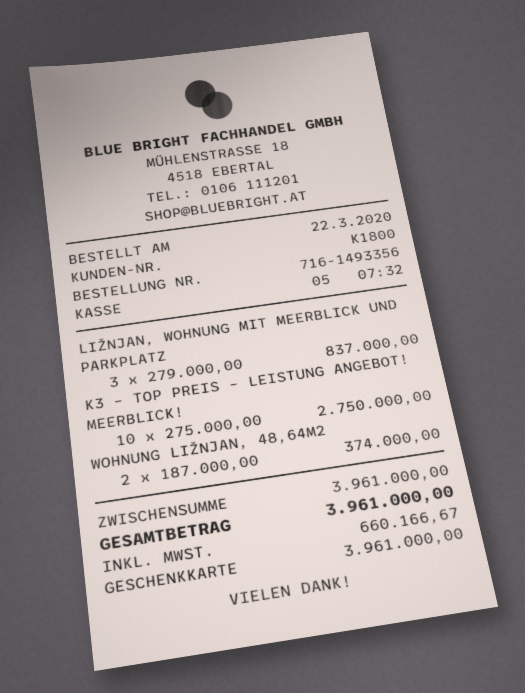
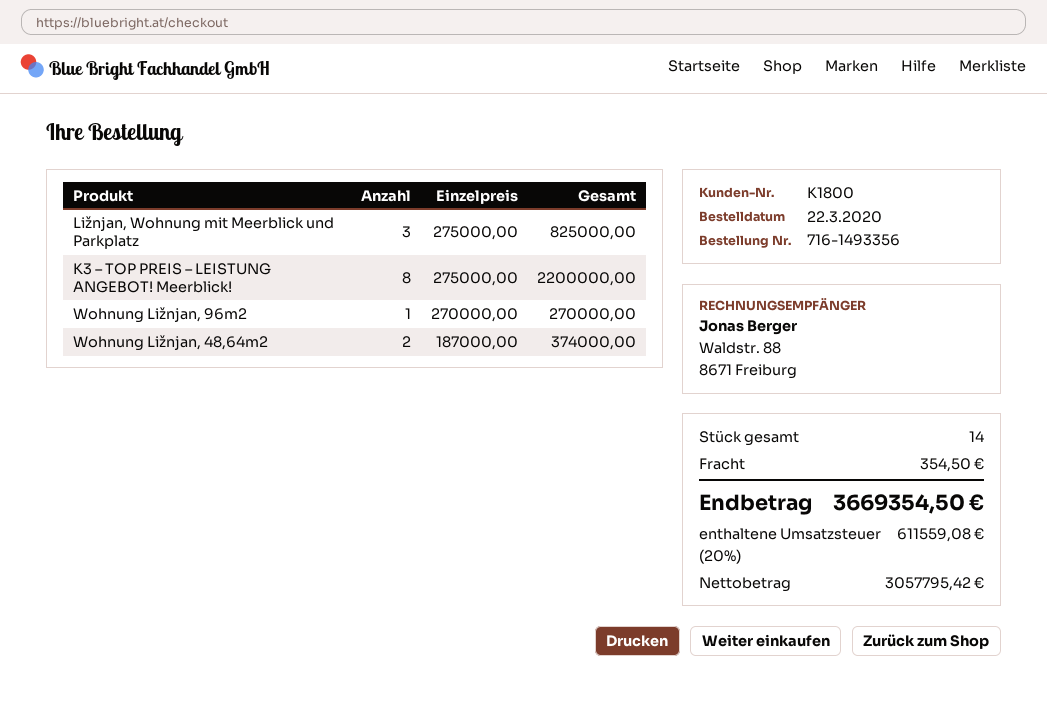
LIŽNJAN, WOHNUNG MIT MEERBLICK UND PARKPLATZ: 3 x 279000.00 = 837000.00 -> 3 x 275000.00 = 825000.00
K3 – TOP PREIS – LEISTUNG ANGEBOT! MEERBLICK!: 10 x 275000.00 = 2750000.00 -> 8 x 275000.00 = 2200000.00
Wohnung Ližnjan, 96m2: none -> 1 x 270000.00 = 270000.00
shipping: none -> 354.50
tax: 660166.67 -> 611559.08
total: 3961000.00 -> 3669354.50

